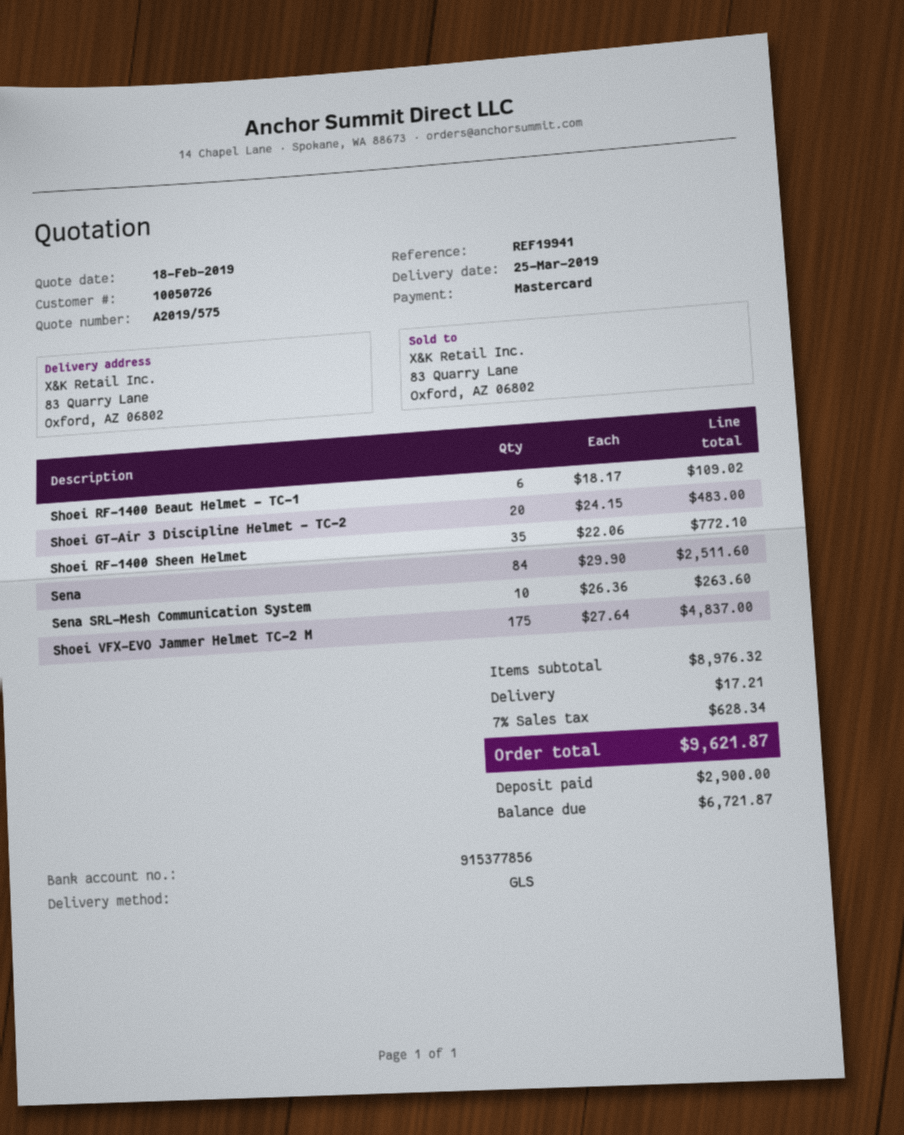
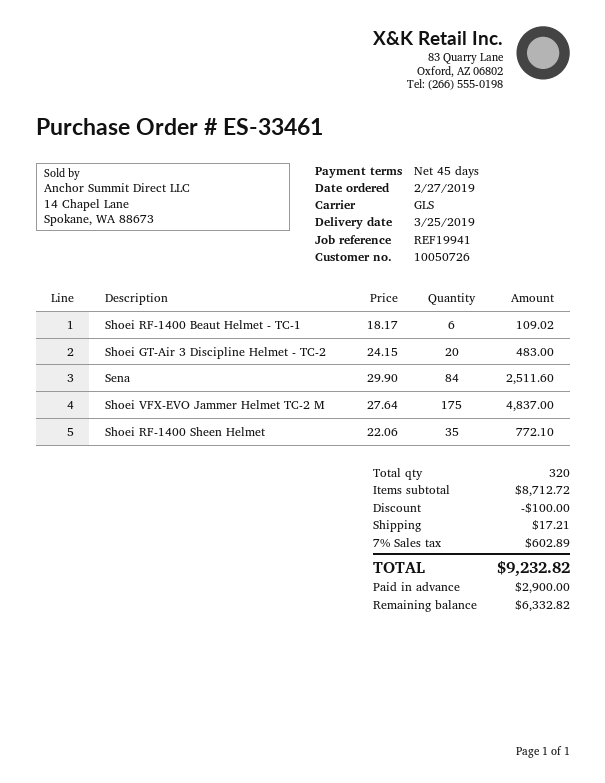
Sena SRL-Mesh Communication System: 10 x 26.36 = 263.60 -> none
subtotal: 8976.32 -> 8712.72
discount: none -> 100.00
tax: 7% = 628.34 -> 7% = 602.89
total: 9621.87 -> 9232.82
balance: 6721.87 -> 6332.82

